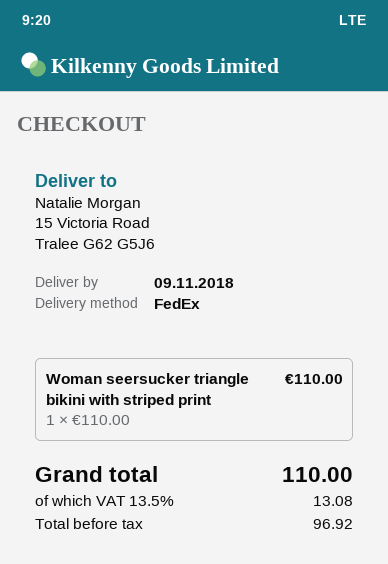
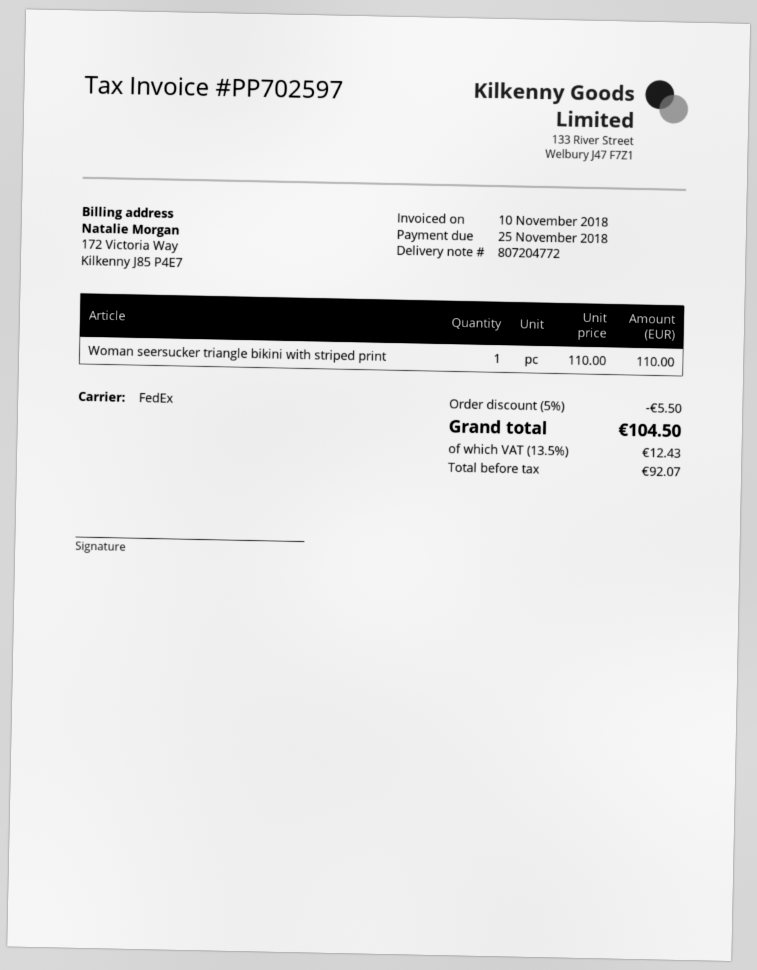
discount: none -> 5% = 5.50
net: 96.92 -> 92.07
tax: 13.5% = 13.08 -> 13.5% = 12.43
total: 110.00 -> 104.50

